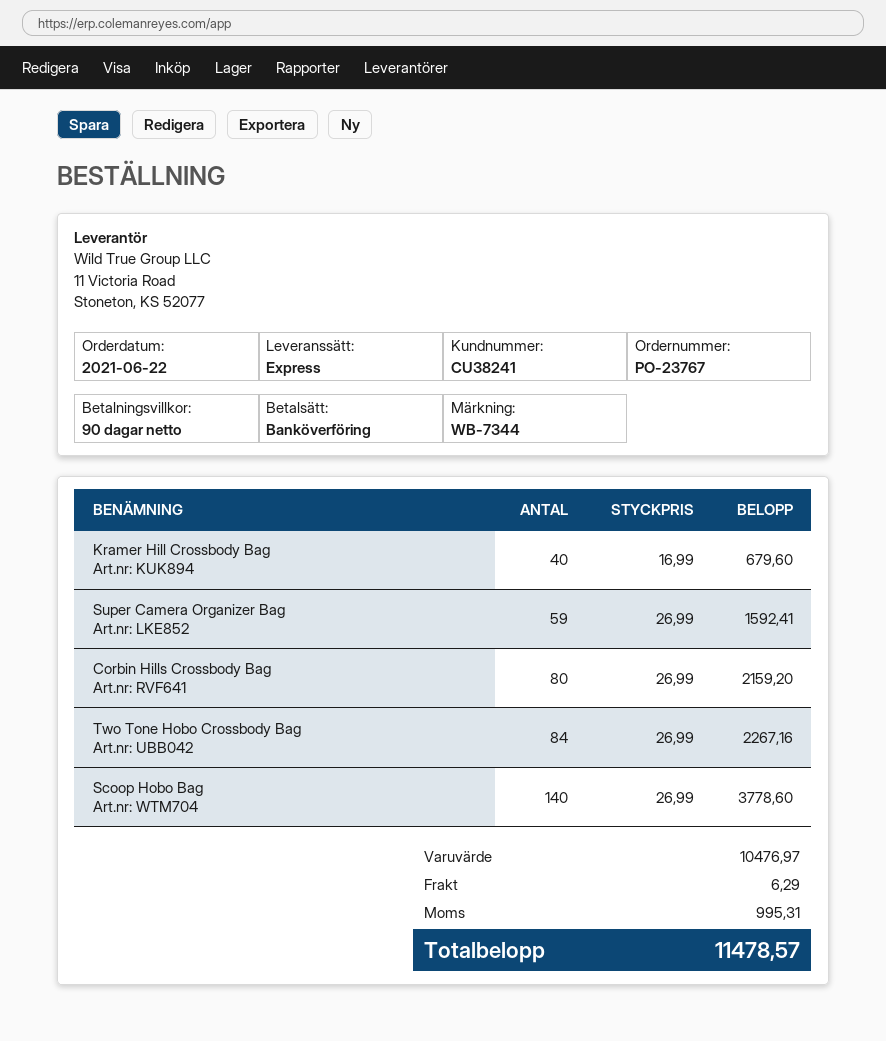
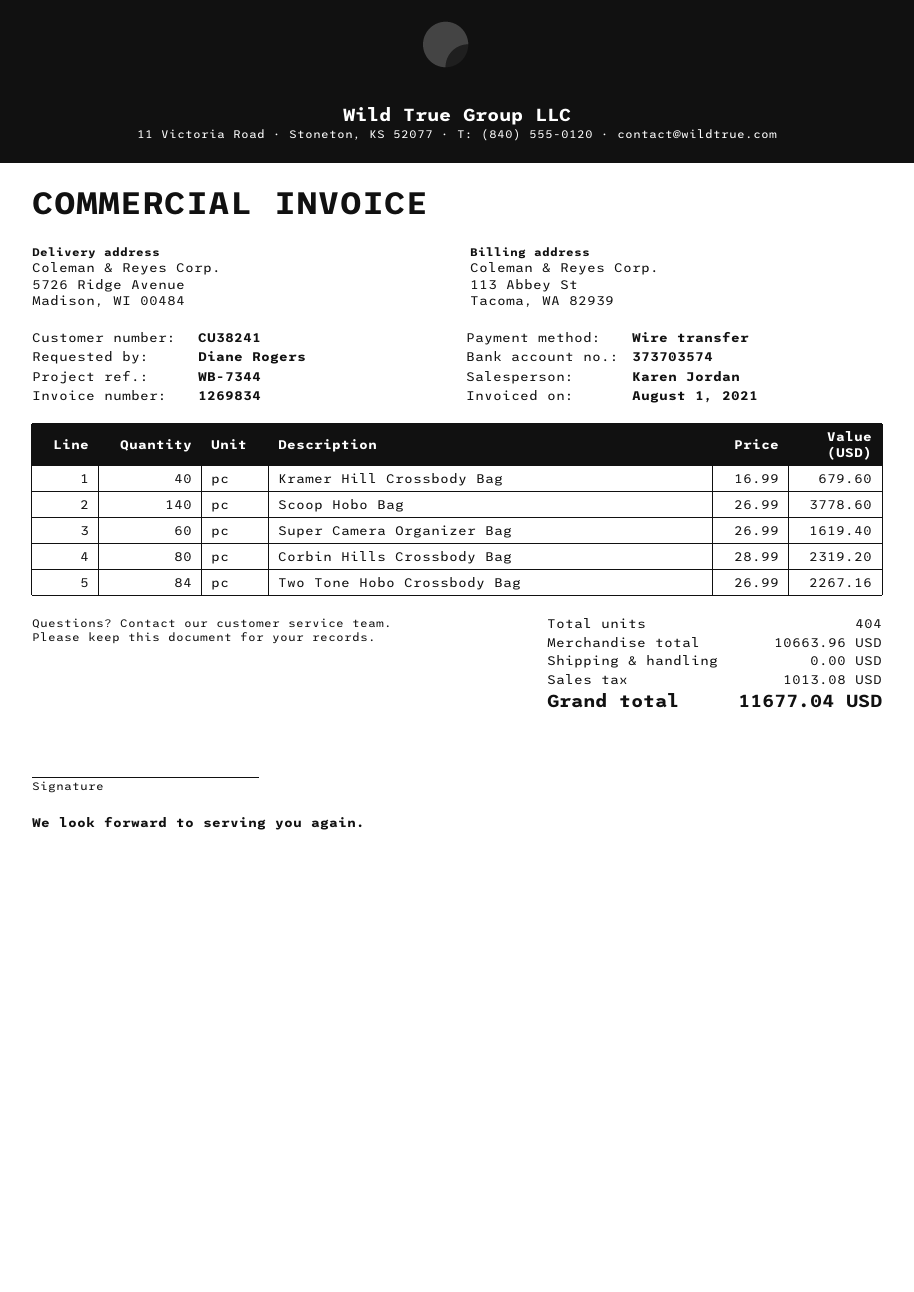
Super Camera Organizer Bag: 59 x 26.99 = 1592.41 -> 60 x 26.99 = 1619.40
Corbin Hills Crossbody Bag: 80 x 26.99 = 2159.20 -> 80 x 28.99 = 2319.20
subtotal: 10476.97 -> 10663.96
shipping: 6.29 -> 0.00
tax: 995.31 -> 1013.08
total: 11478.57 -> 11677.04

